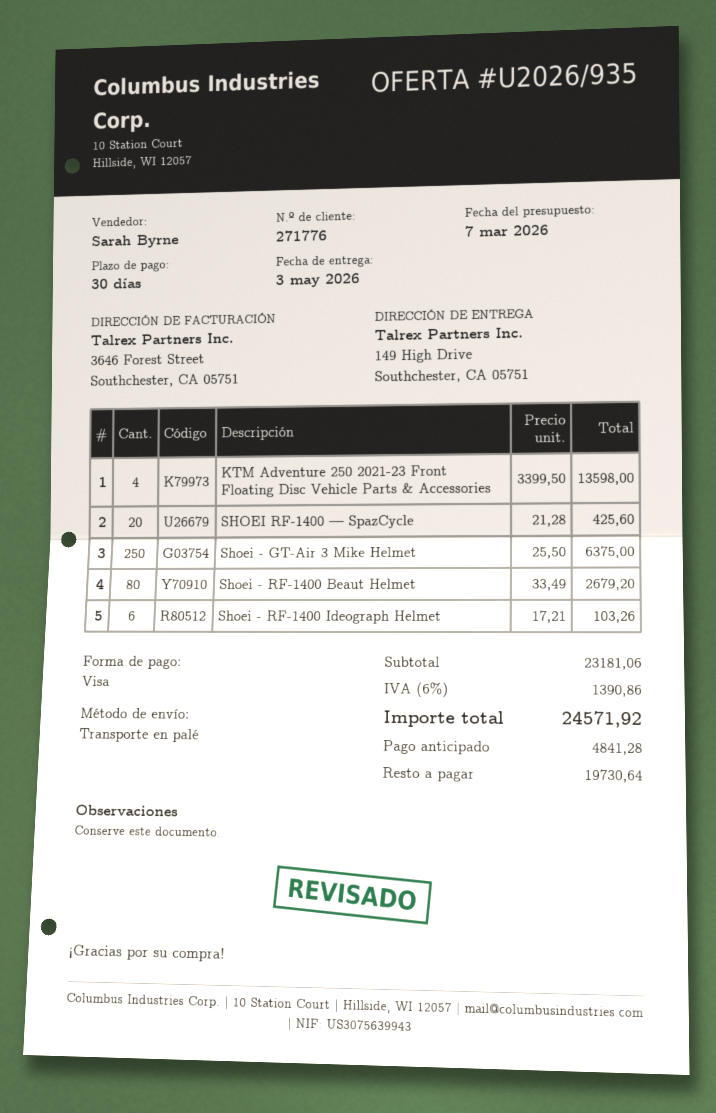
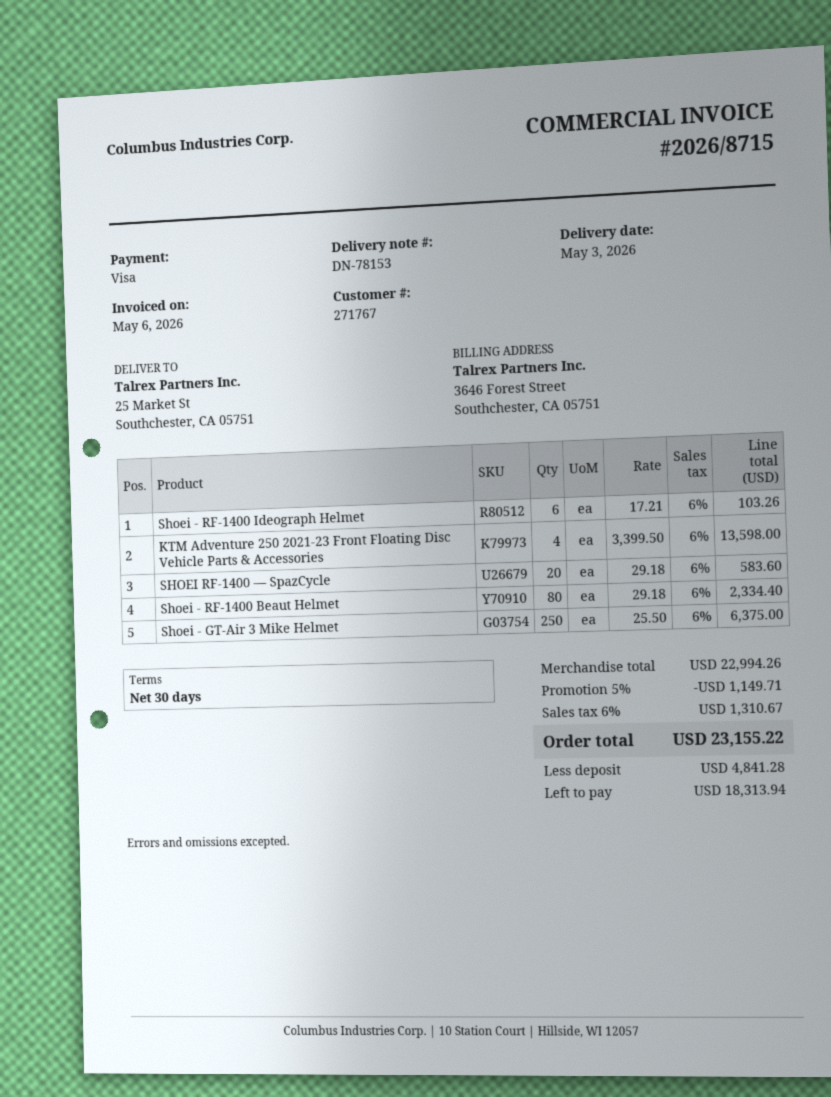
customer number: 271776 -> 271767
ship to: 149 High Drive, Southchester, CA 05751 -> 25 Market St, Southchester, CA 05751
SHOEI RF-1400 — SpazCycle: 20 x 21.28 = 425.60 -> 20 x 29.18 = 583.60
Shoei - RF-1400 Beaut Helmet: 80 x 33.49 = 2679.20 -> 80 x 29.18 = 2334.40
subtotal: 23181.06 -> 22994.26
discount: none -> 5% = 1149.71
tax: 6% = 1390.86 -> 6% = 1310.67
total: 24571.92 -> 23155.22
balance: 19730.64 -> 18313.94

